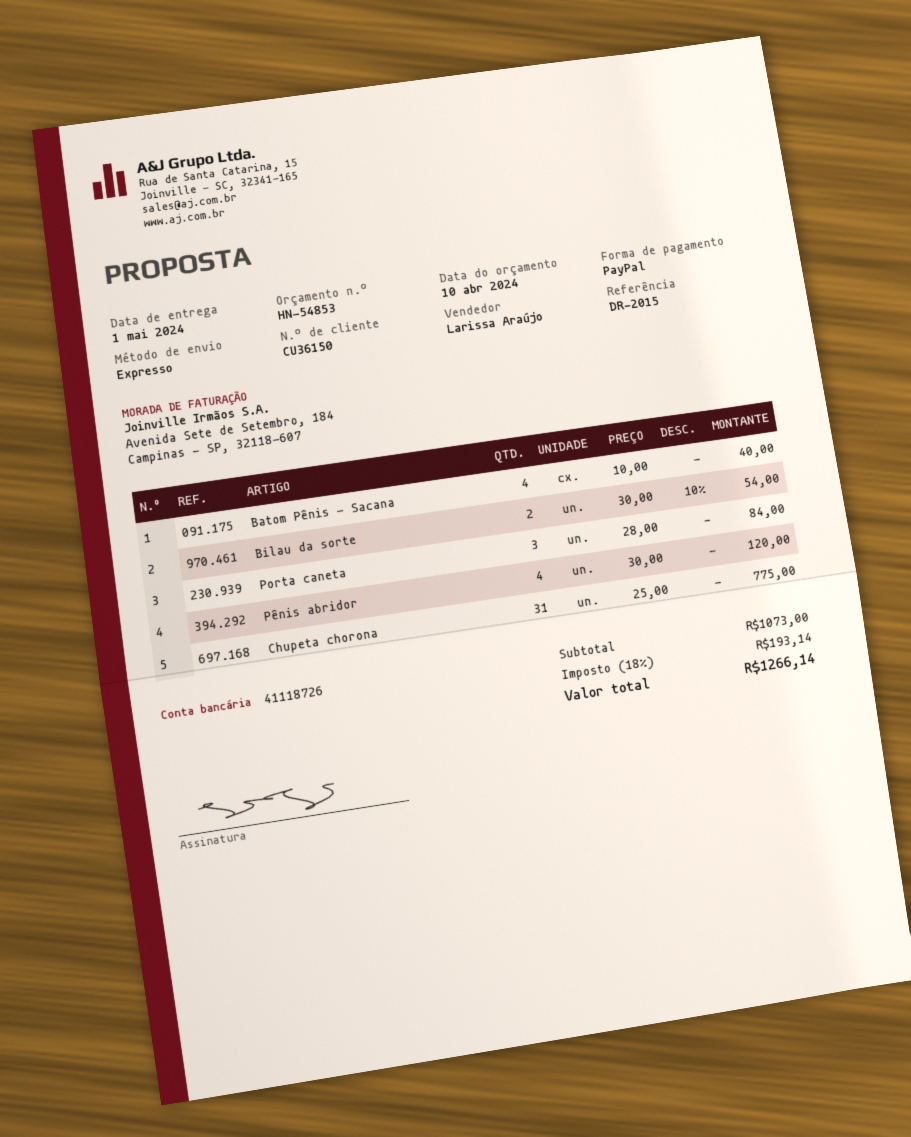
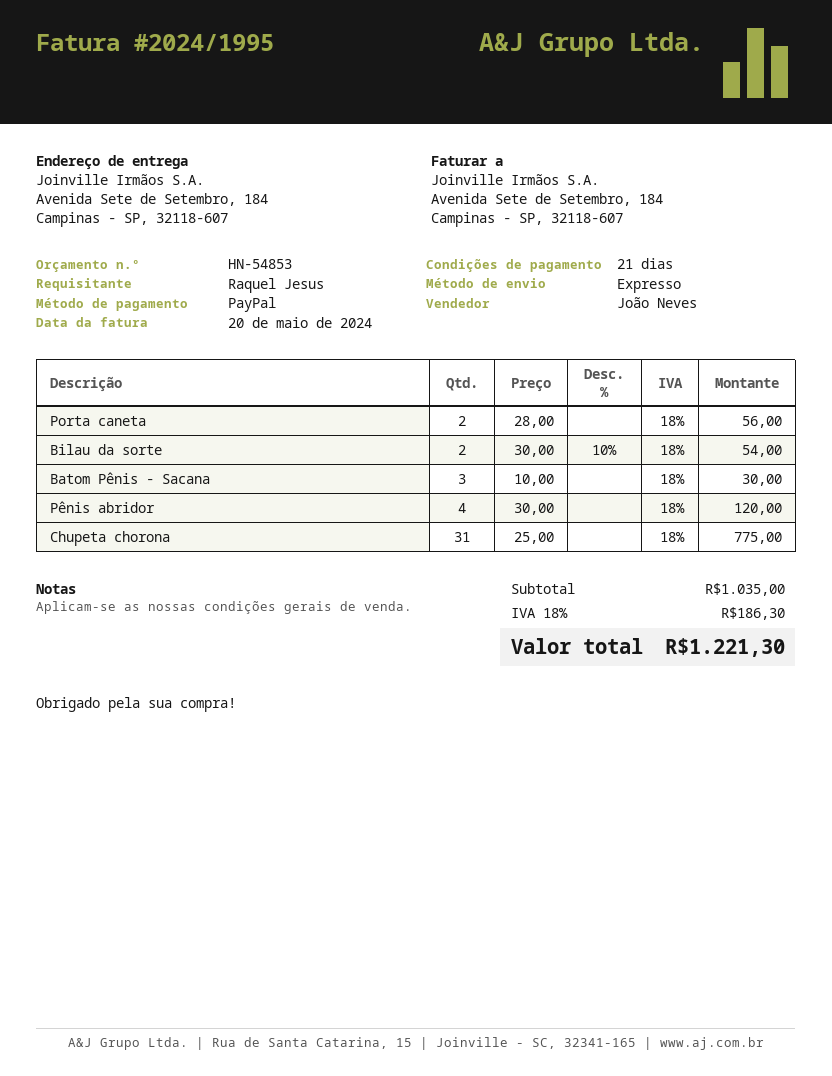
sales rep: Larissa Araújo -> João Neves
Batom Pênis - Sacana: 4 x 10.00 = 40.00 -> 3 x 10.00 = 30.00
Porta caneta: 3 x 28.00 = 84.00 -> 2 x 28.00 = 56.00
subtotal: 1073.00 -> 1035.00
tax: 18% = 193.14 -> 18% = 186.30
total: 1266.14 -> 1221.30

